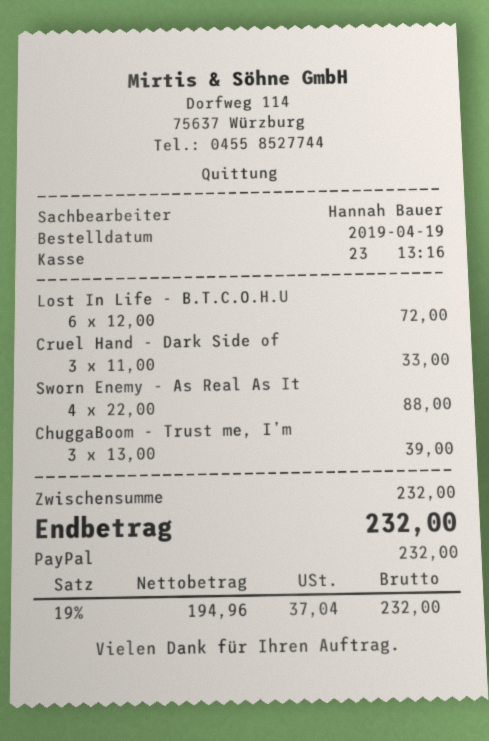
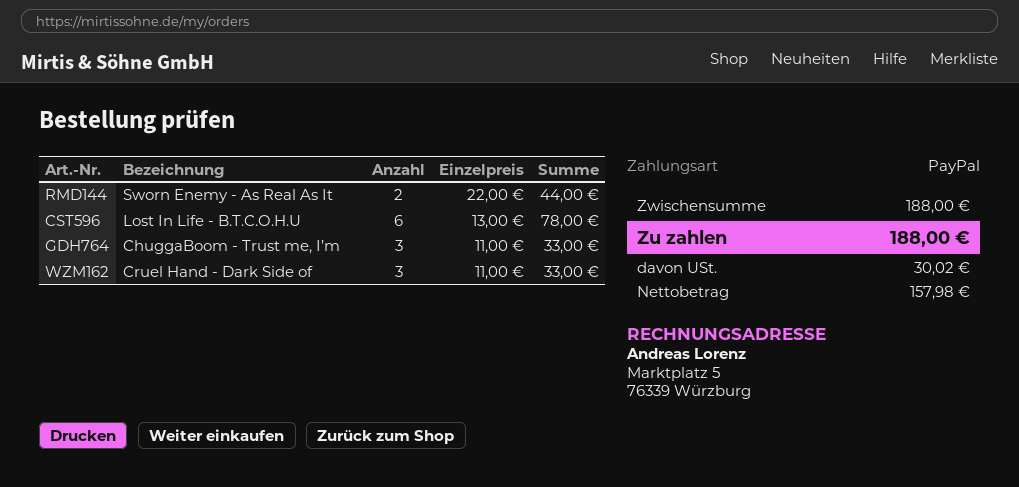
Lost In Life - B.T.C.O.H.U: 6 x 12.00 = 72.00 -> 6 x 13.00 = 78.00
Sworn Enemy - As Real As It: 4 x 22.00 = 88.00 -> 2 x 22.00 = 44.00
ChuggaBoom - Trust me, I’m: 3 x 13.00 = 39.00 -> 3 x 11.00 = 33.00
subtotal: 232.00 -> 188.00
net: 194.96 -> 157.98
tax: 37.04 -> 30.02
total: 232.00 -> 188.00

